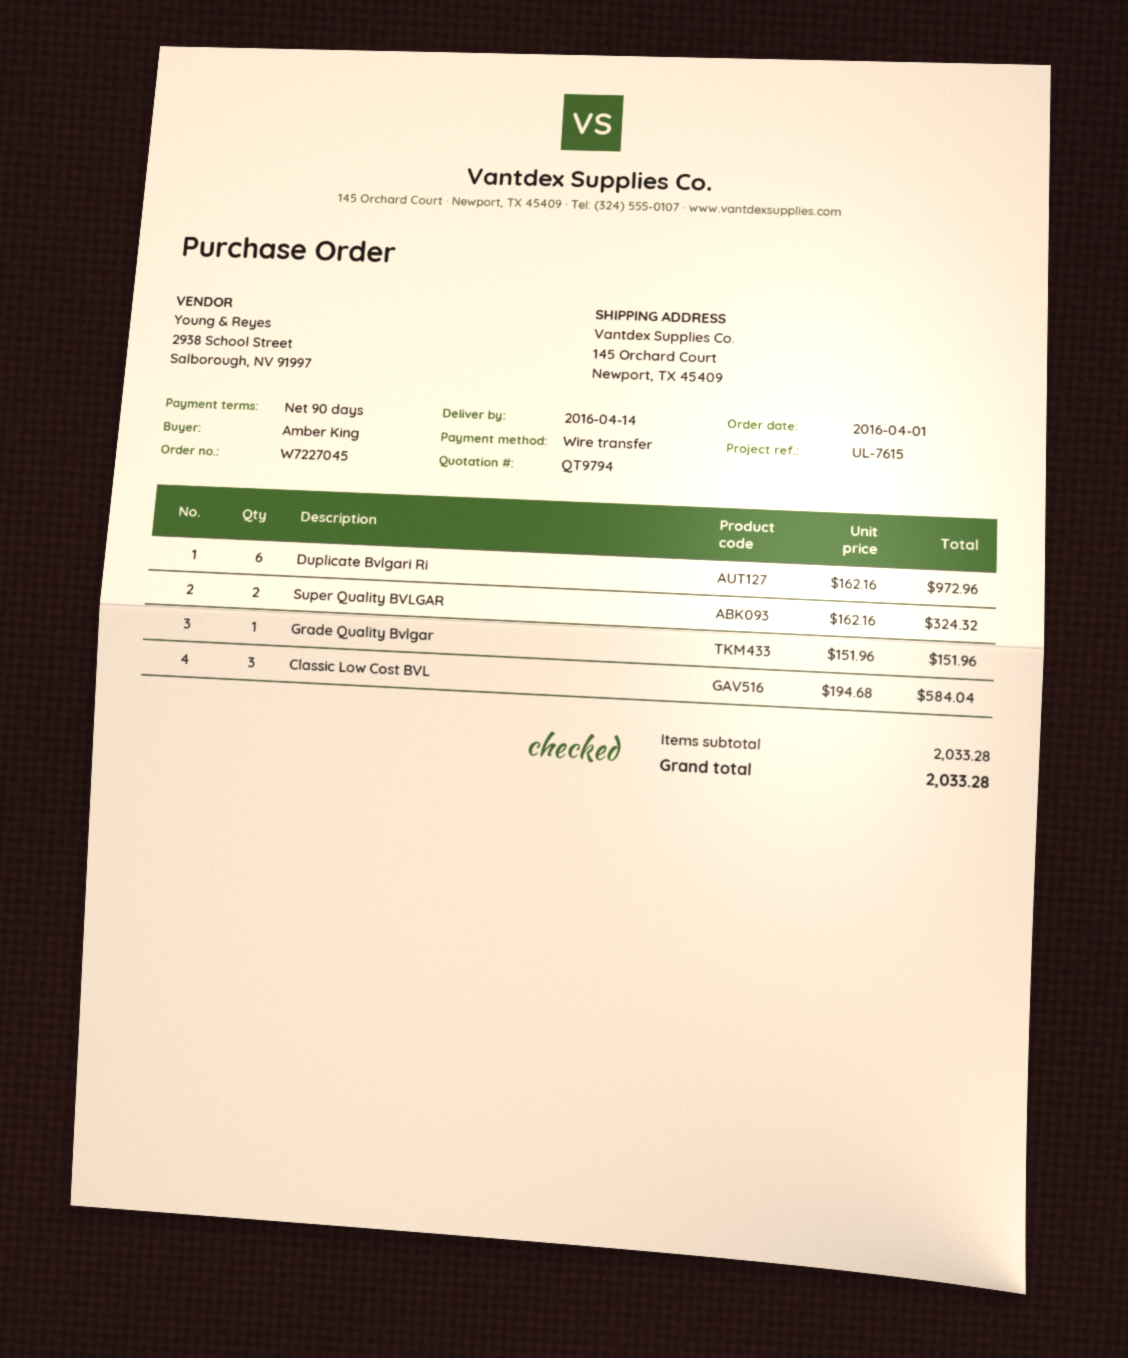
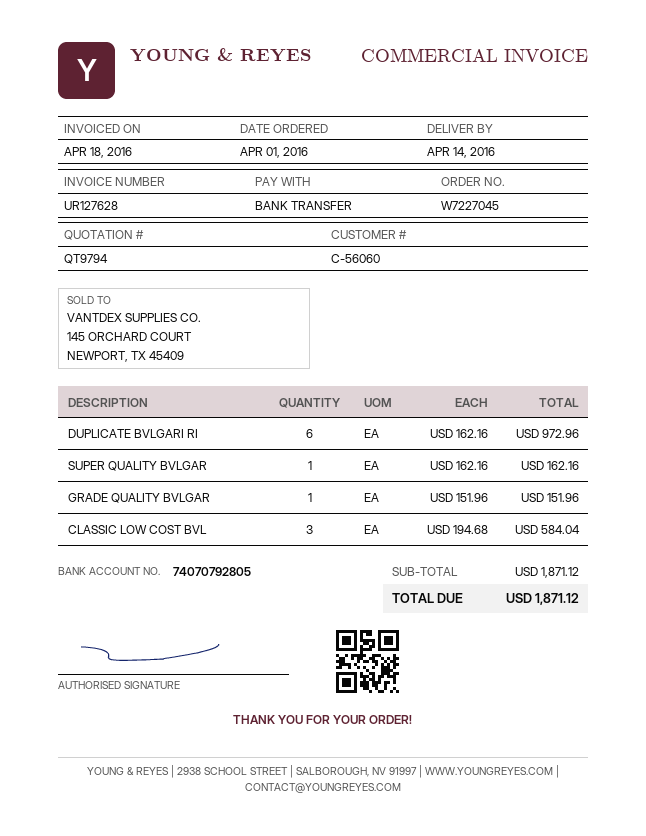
Super Quality BVLGAR: 2 x 162.16 = 324.32 -> 1 x 162.16 = 162.16
subtotal: 2033.28 -> 1871.12
total: 2033.28 -> 1871.12

